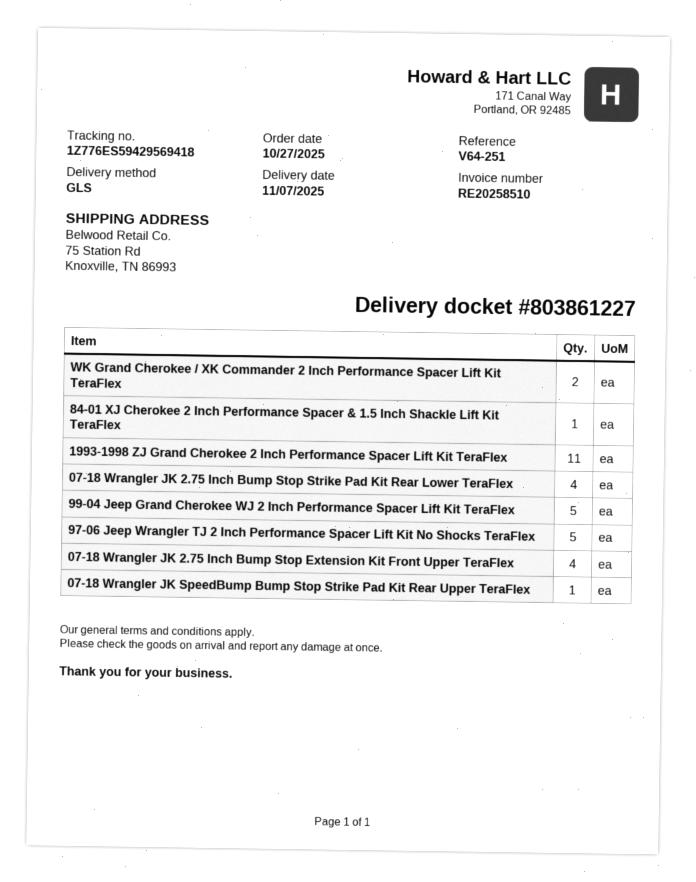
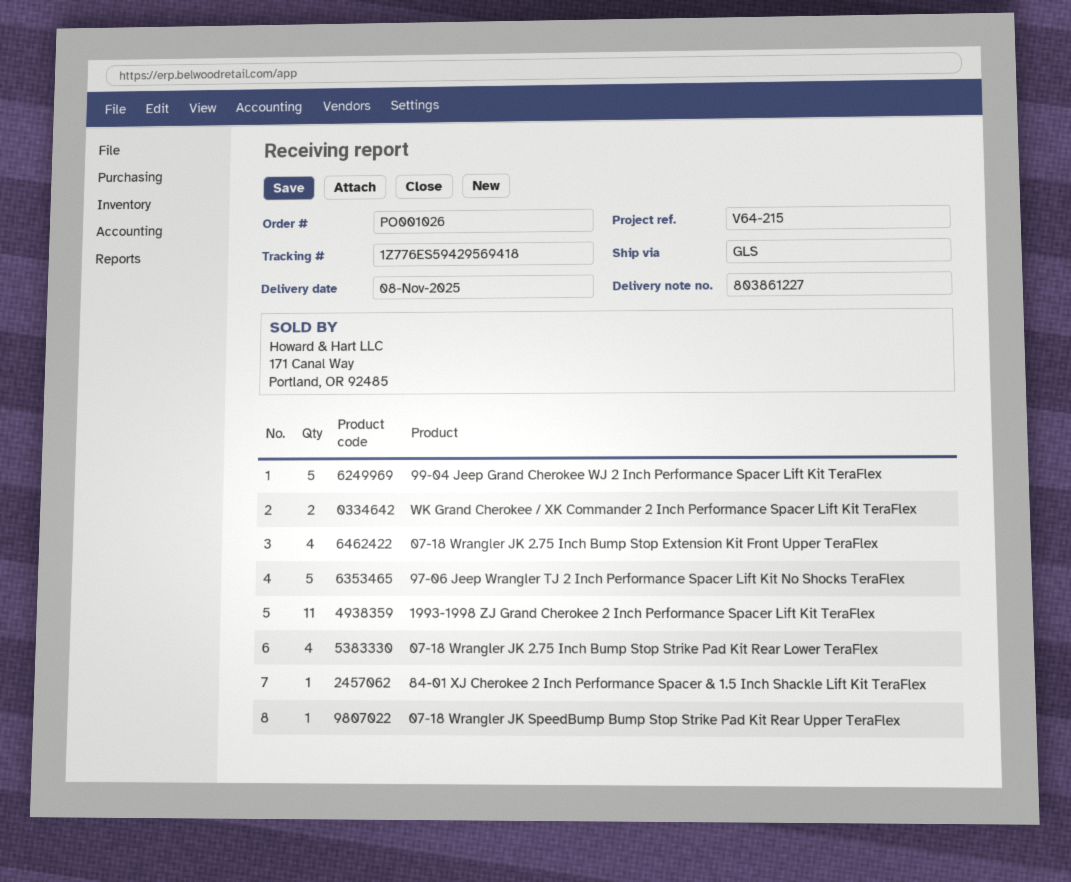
delivery date: 2025-11-07 -> 2025-11-08
reference: V64-251 -> V64-215

